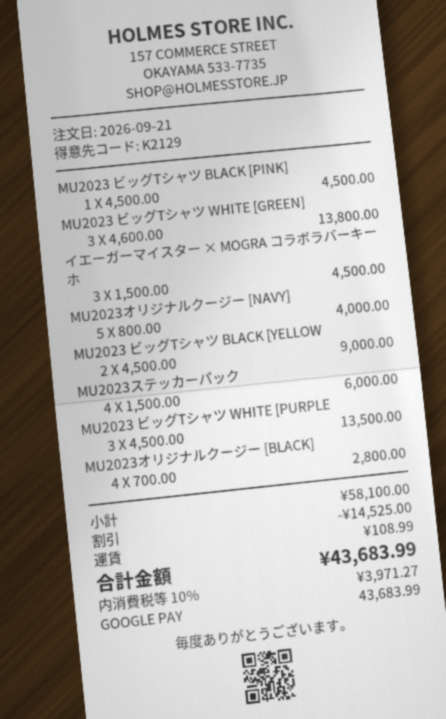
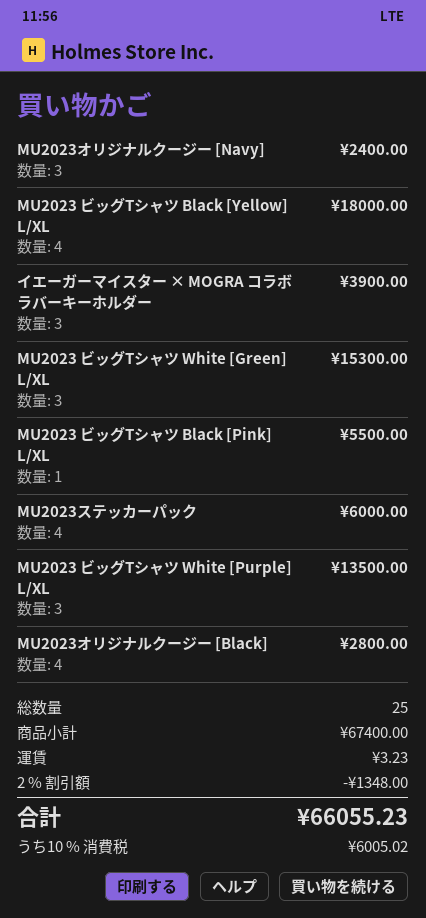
MU2023 ビッグTシャツ BLACK [PINK]: 1 for 4500.00 -> 1 for 5500.00
MU2023 ビッグTシャツ WHITE [GREEN]: 3 for 13800.00 -> 3 for 15300.00
イエーガーマイスター × MOGRA コラボラバーキーホ: 3 for 4500.00 -> 3 for 3900.00
MU2023オリジナルクージー [NAVY]: 5 for 4000.00 -> 3 for 2400.00
MU2023 ビッグTシャツ BLACK [YELLOW: 2 for 9000.00 -> 4 for 18000.00
subtotal: 58100.00 -> 67400.00
discount: 14525.00 -> 1348.00
shipping: 108.99 -> 3.23
tax: 10% = 3971.27 -> 10% = 6005.02
total: 43683.99 -> 66055.23

